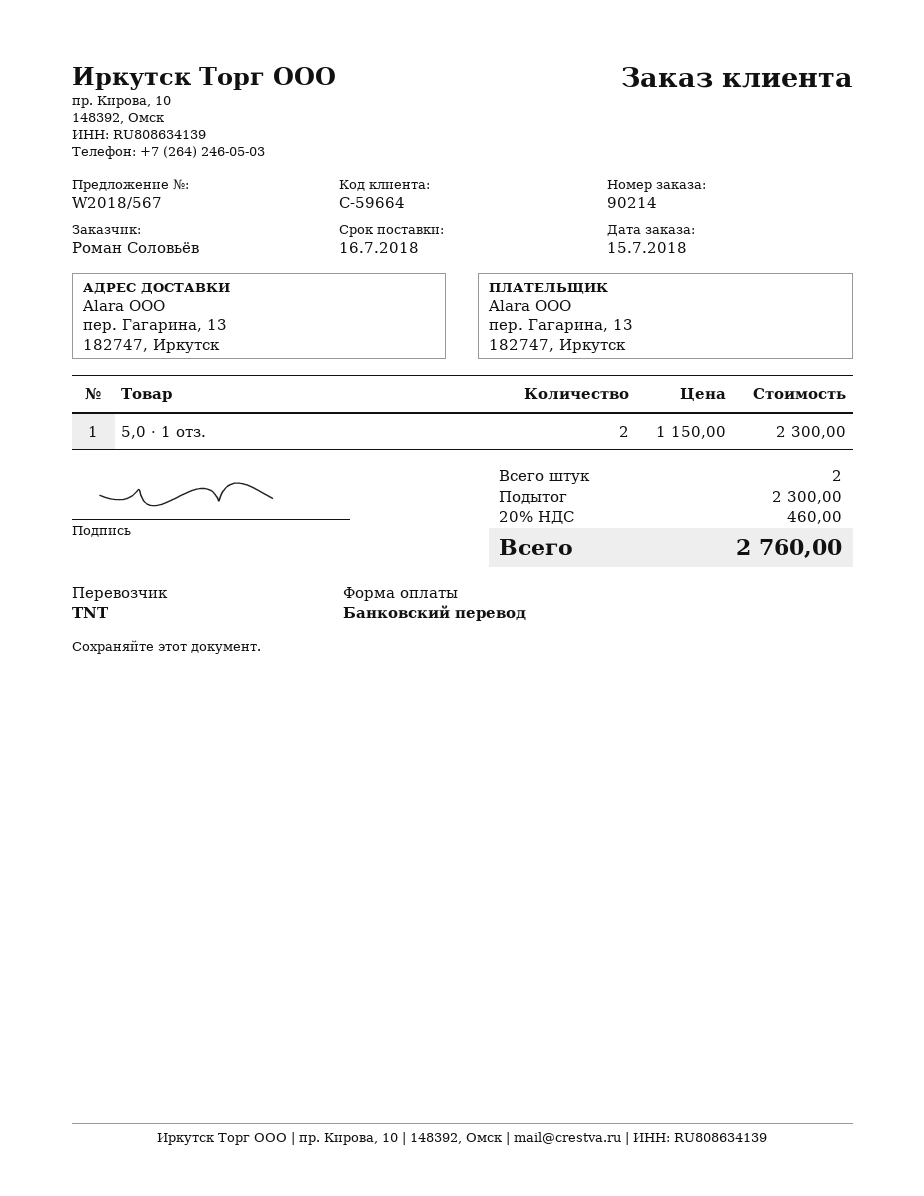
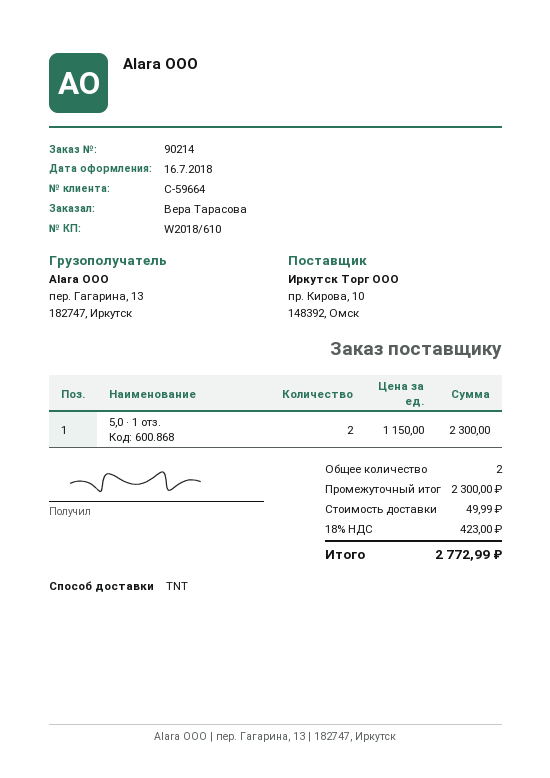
quote number: W2018/567 -> W2018/610
order date: 2018-07-15 -> 2018-07-16
ordered by: Роман Соловьёв -> Вера Тарасова
shipping: none -> 49.99
tax: 20% = 460.00 -> 18% = 423.00
total: 2760.00 -> 2772.99

